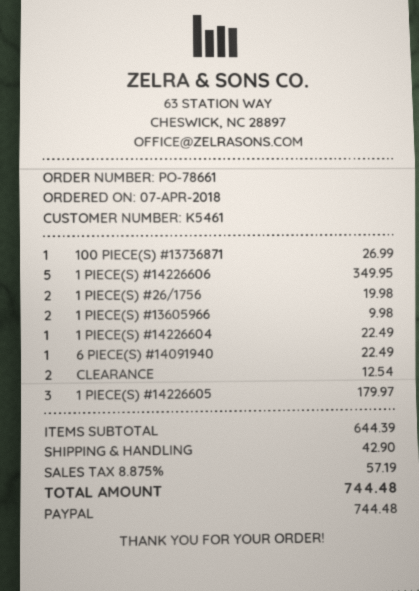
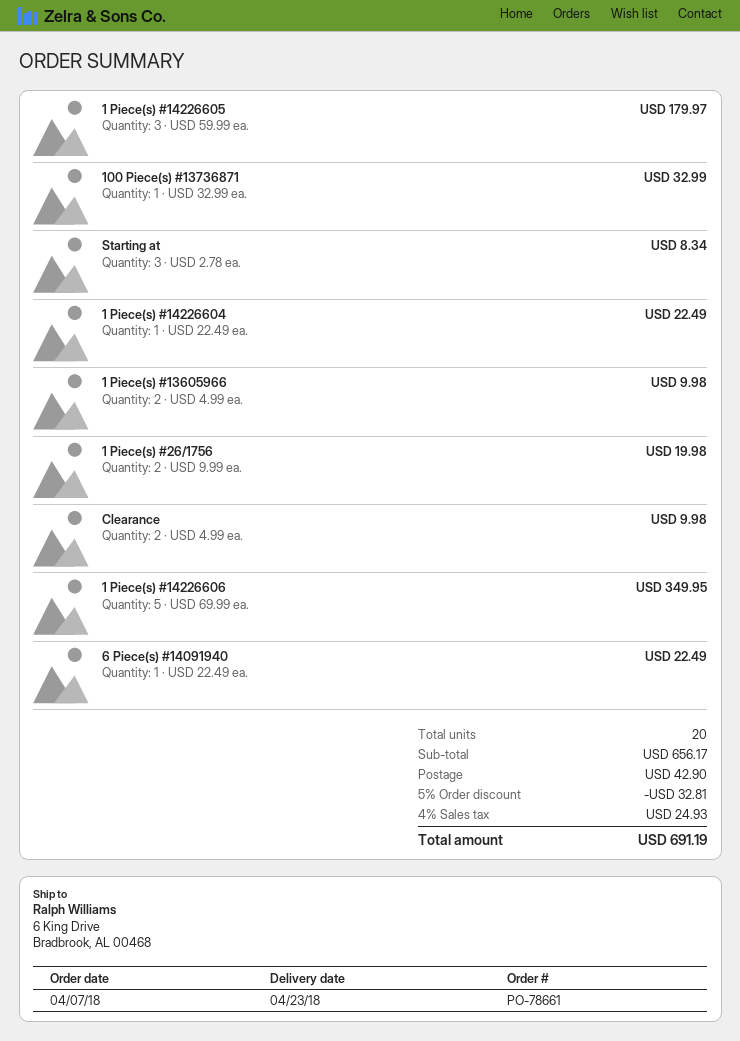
100 PIECE(S) #13736871: 1 for 26.99 -> 1 for 32.99
CLEARANCE: 2 for 12.54 -> 2 for 9.98
Starting at: none -> 3 for 8.34
subtotal: 644.39 -> 656.17
discount: none -> 5% = 32.81
tax: 8.875% = 57.19 -> 4% = 24.93
total: 744.48 -> 691.19

